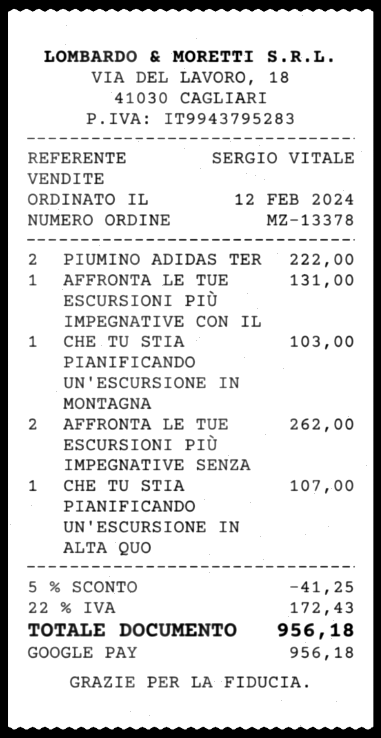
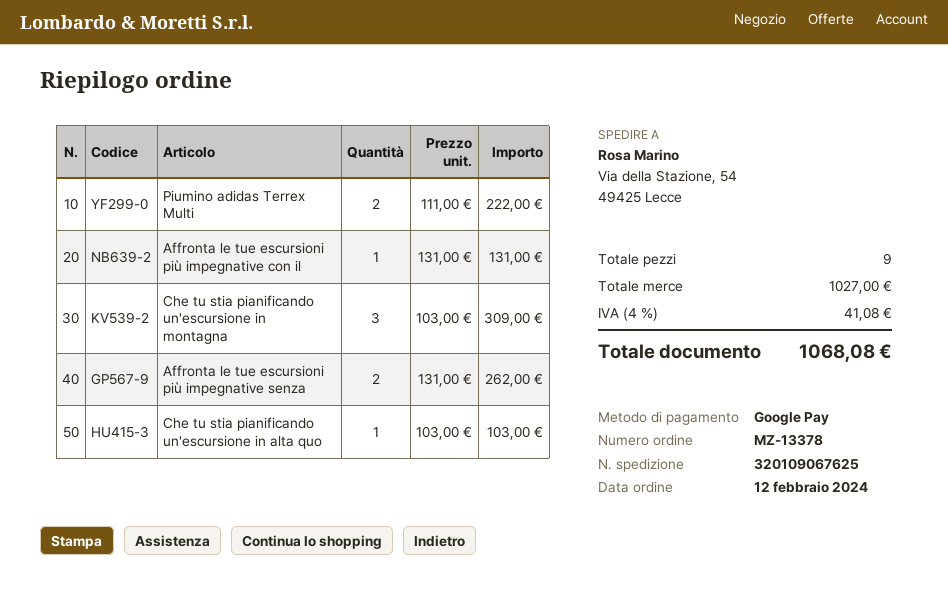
CHE TU STIA PIANIFICANDO UN'ESCURSIONE IN MONTAGNA: 1 for 103.00 -> 3 for 309.00
CHE TU STIA PIANIFICANDO UN'ESCURSIONE IN ALTA QUO: 1 for 107.00 -> 1 for 103.00
discount: 5% = 41.25 -> none
tax: 22% = 172.43 -> 4% = 41.08
total: 956.18 -> 1068.08

